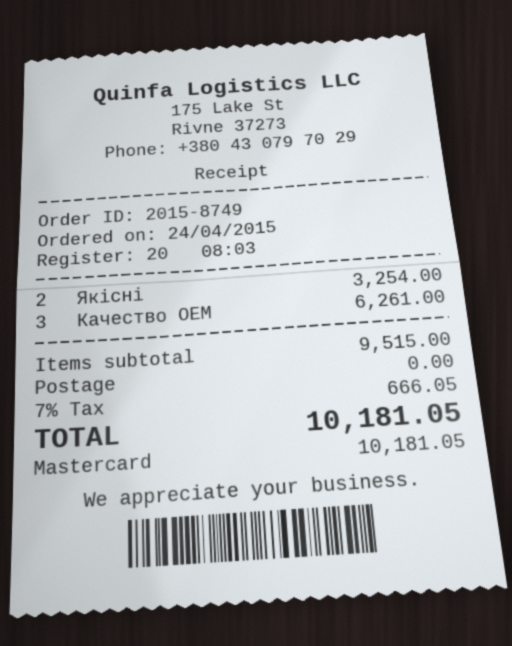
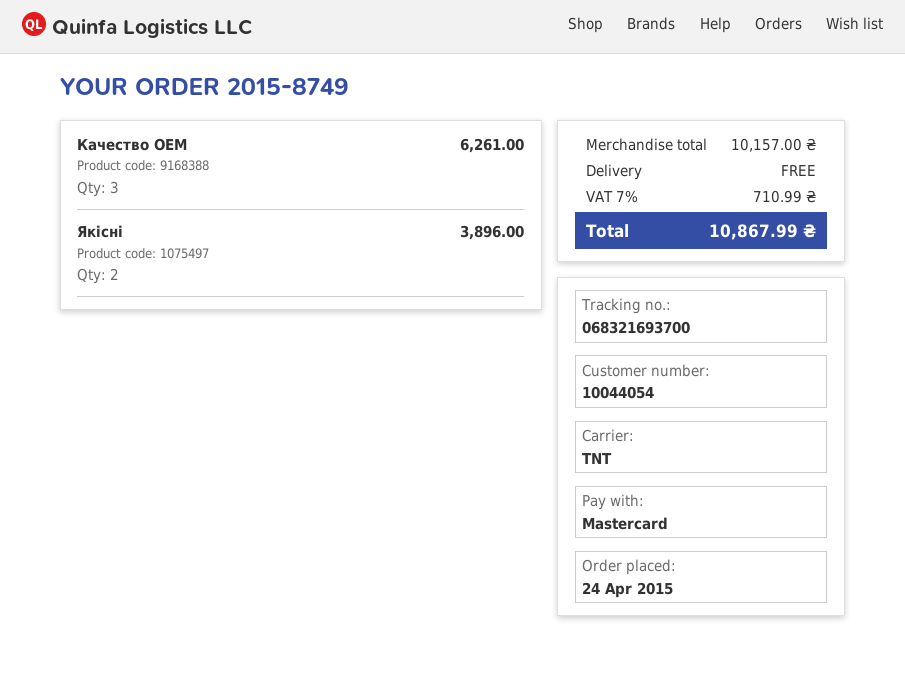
Якісні: 2 for 3254.00 -> 2 for 3896.00
subtotal: 9515.00 -> 10157.00
tax: 7% = 666.05 -> 7% = 710.99
total: 10181.05 -> 10867.99

